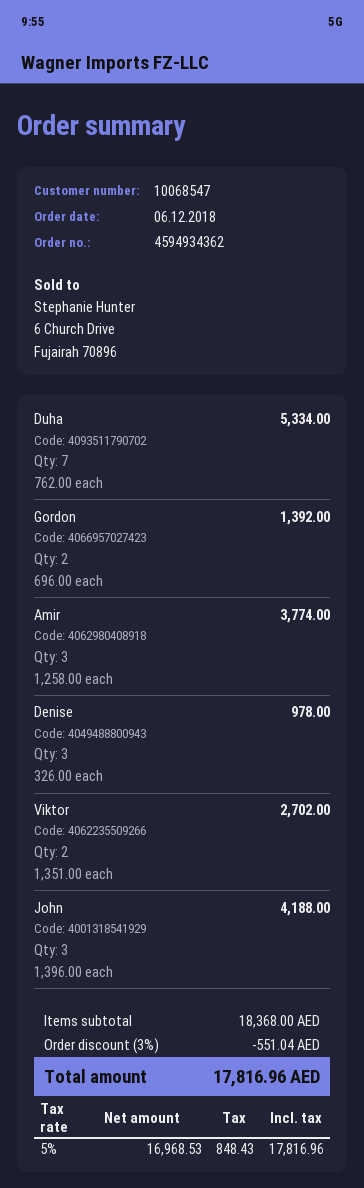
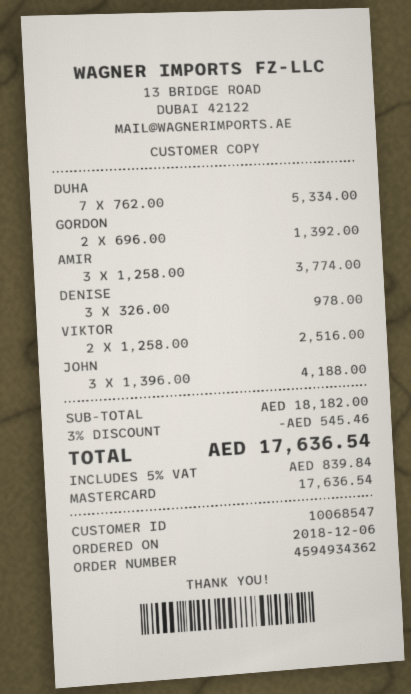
Viktor: 2 x 1351.00 = 2702.00 -> 2 x 1258.00 = 2516.00
subtotal: 18368.00 -> 18182.00
discount: 3% = 551.04 -> 3% = 545.46
tax: 5% = 848.43 -> 5% = 839.84
total: 17816.96 -> 17636.54

